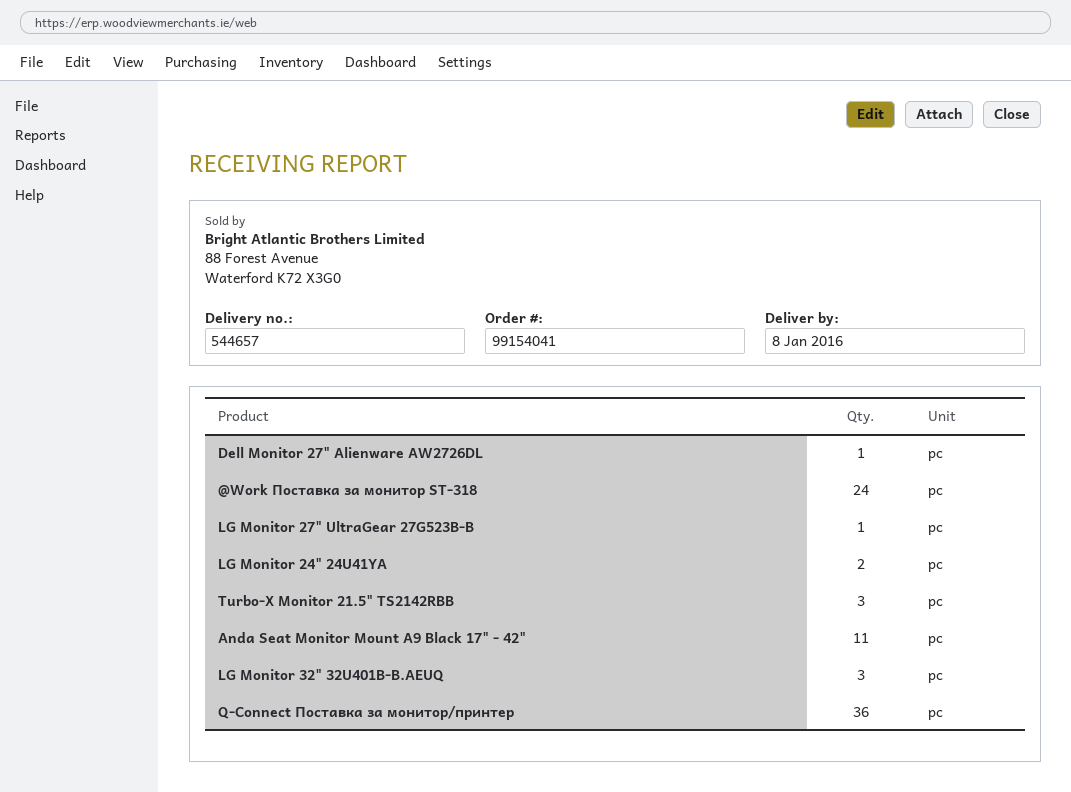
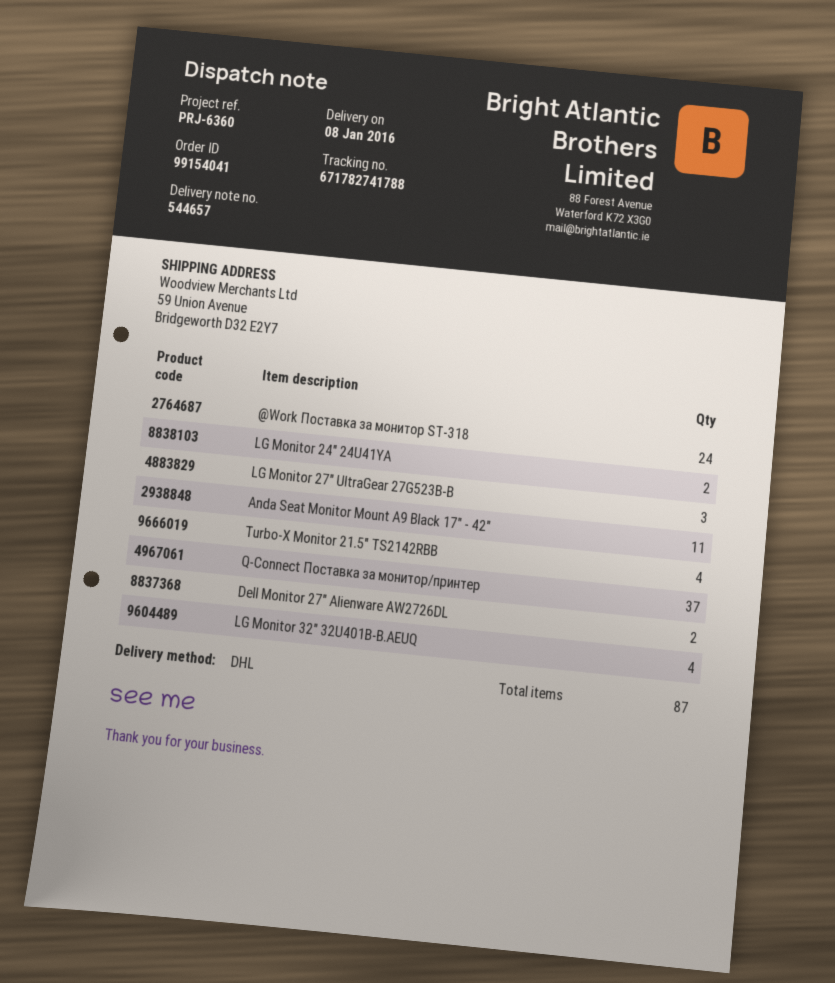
Dell Monitor 27" Alienware AW2726DL: 1 -> 2
LG Monitor 27" UltraGear 27G523B-B: 1 -> 3
Turbo-X Monitor 21.5" TS2142RBB: 3 -> 4
LG Monitor 32" 32U401B-B.AEUQ: 3 -> 4
Q-Connect Поставка за монитор/принтер: 36 -> 37

